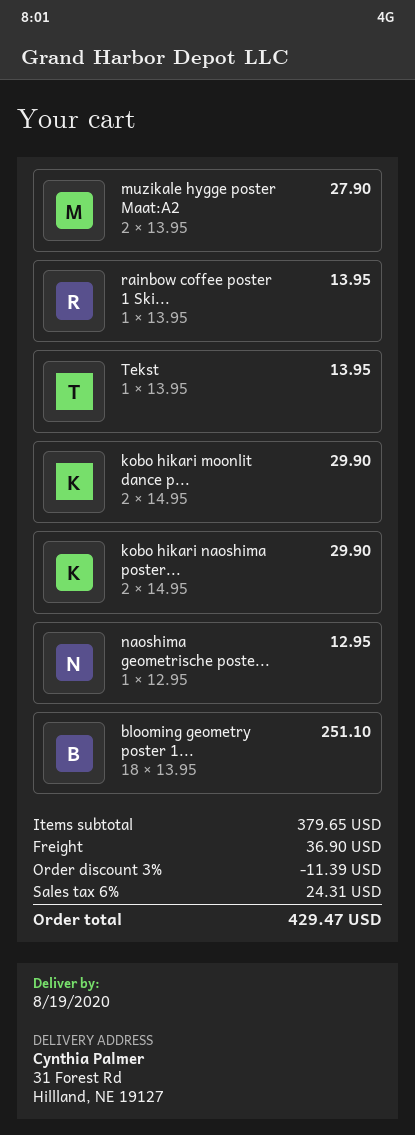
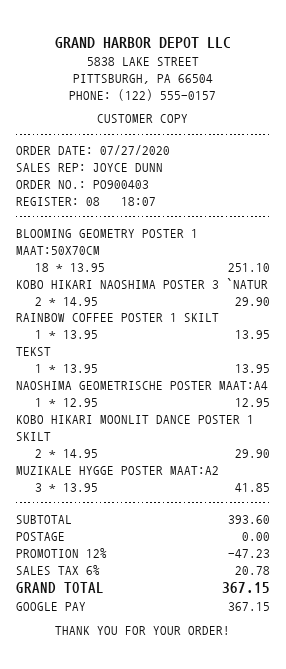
muzikale hygge poster Maat:A2: 2 x 13.95 = 27.90 -> 3 x 13.95 = 41.85
subtotal: 379.65 -> 393.60
discount: 3% = 11.39 -> 12% = 47.23
shipping: 36.90 -> 0.00
tax: 6% = 24.31 -> 6% = 20.78
total: 429.47 -> 367.15

